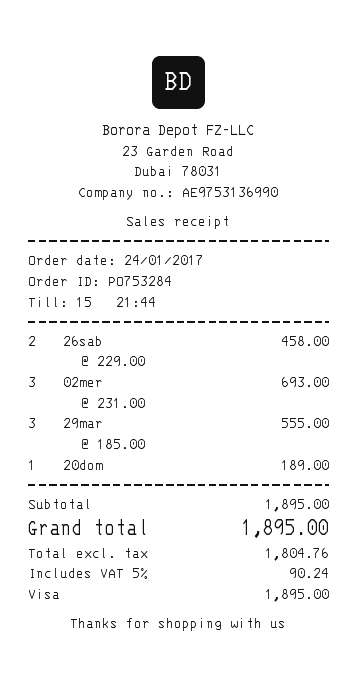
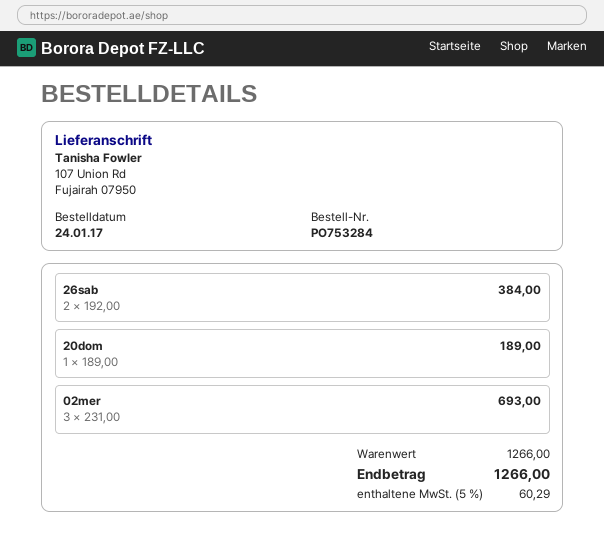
26sab: 2 x 229.00 = 458.00 -> 2 x 192.00 = 384.00
29mar: 3 x 185.00 = 555.00 -> none
subtotal: 1895.00 -> 1266.00
tax: 5% = 90.24 -> 5% = 60.29
total: 1895.00 -> 1266.00

